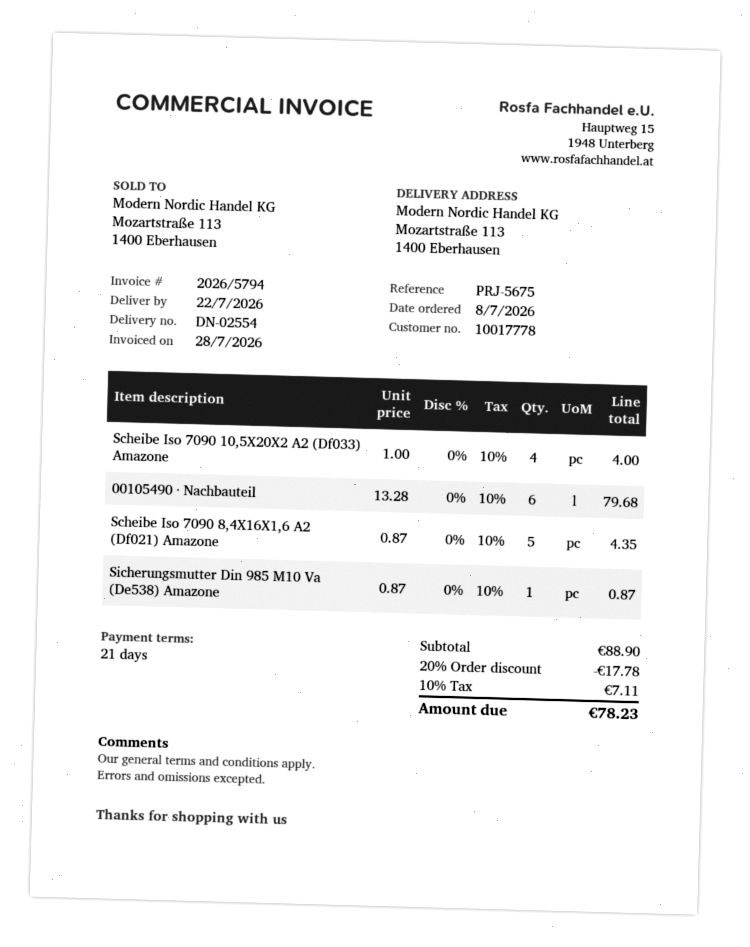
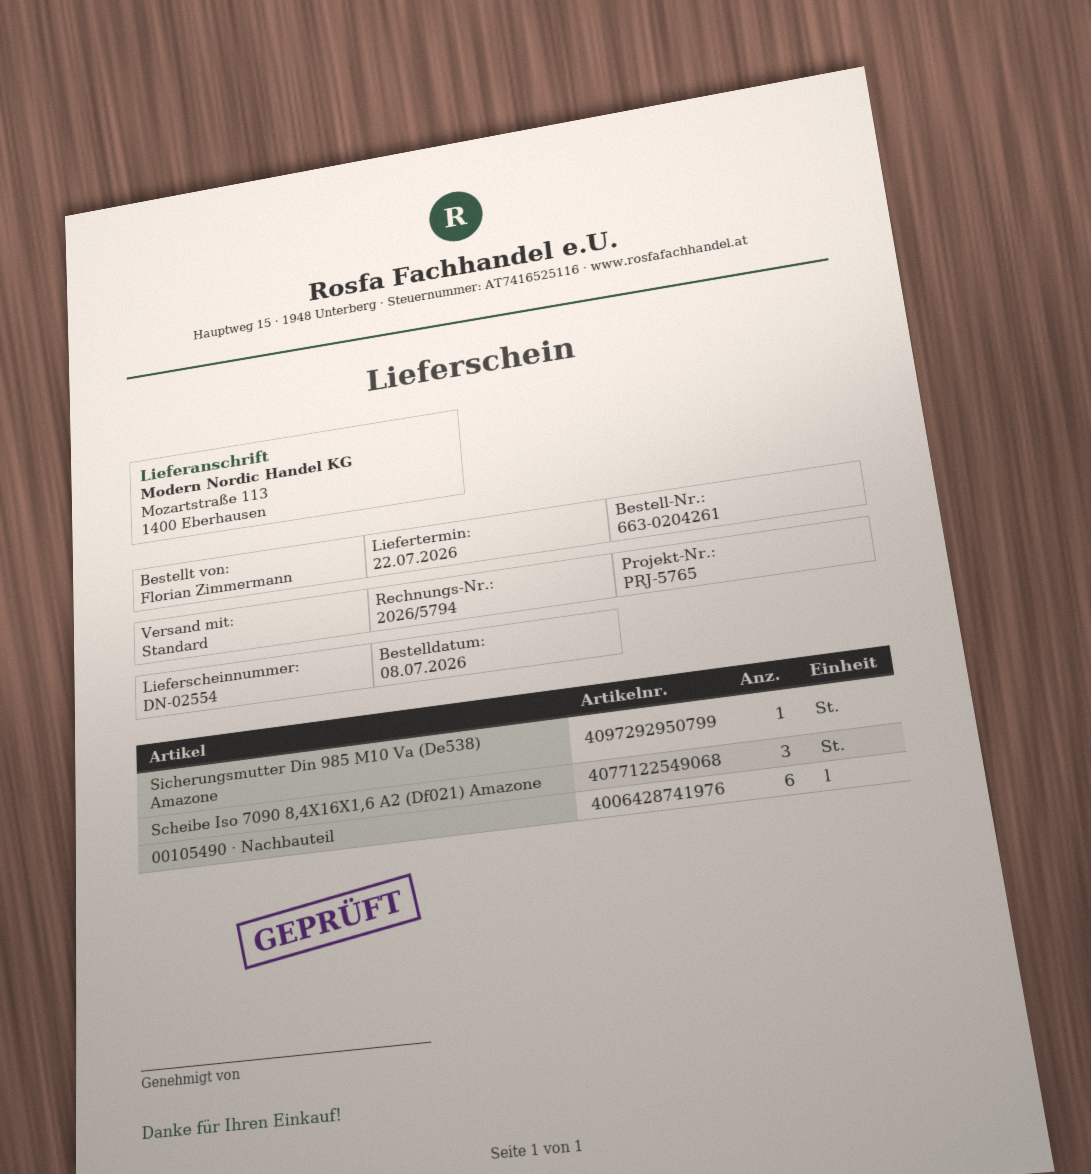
reference: PRJ-5675 -> PRJ-5765
Scheibe Iso 7090 10,5X20X2 A2 (Df033) Amazone: 4 -> none
Scheibe Iso 7090 8,4X16X1,6 A2 (Df021) Amazone: 5 -> 3

